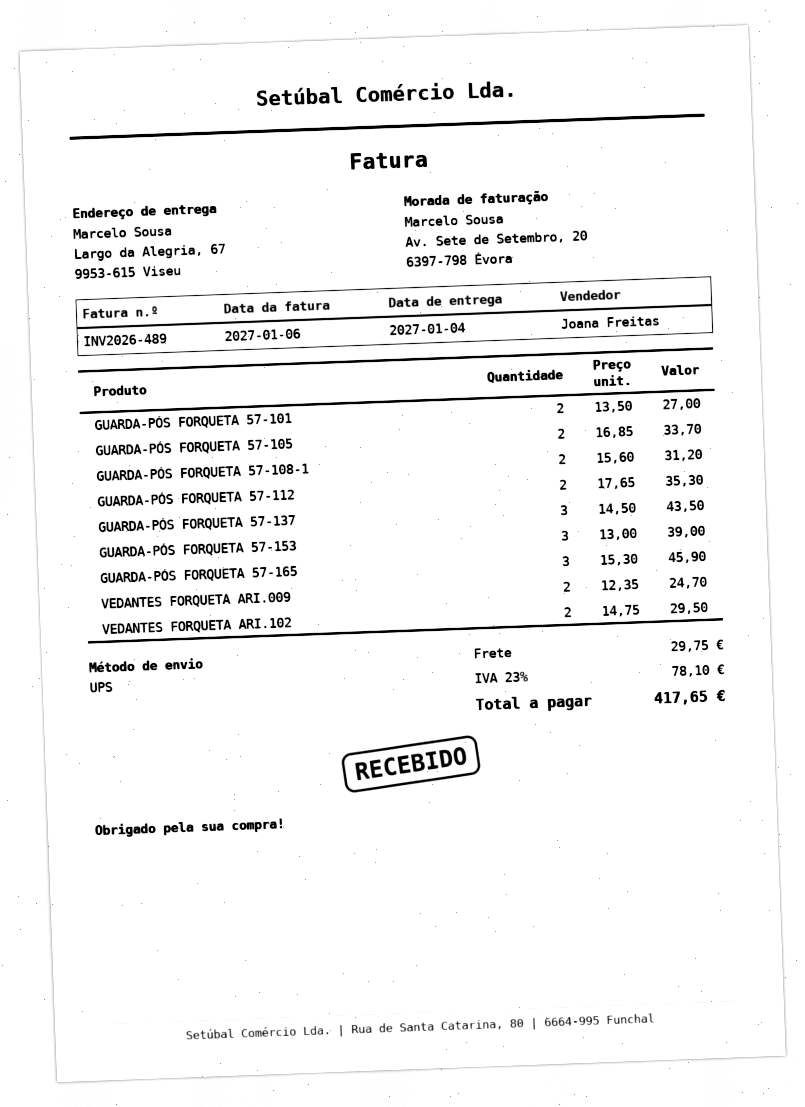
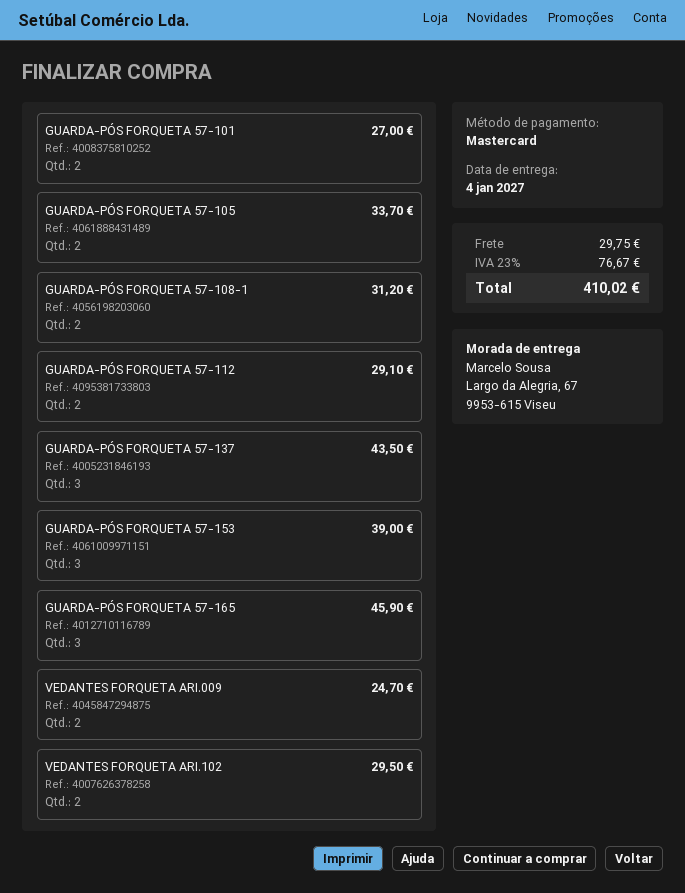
GUARDA-PÓS FORQUETA 57-112: 2 for 35.30 -> 2 for 29.10
tax: 23% = 78.10 -> 23% = 76.67
total: 417.65 -> 410.02

